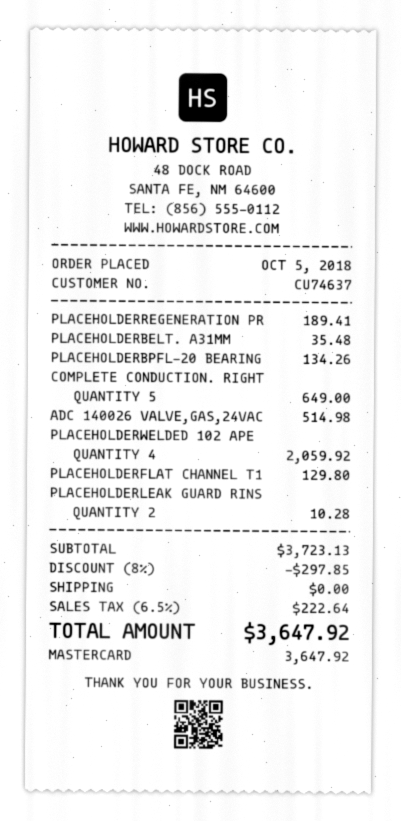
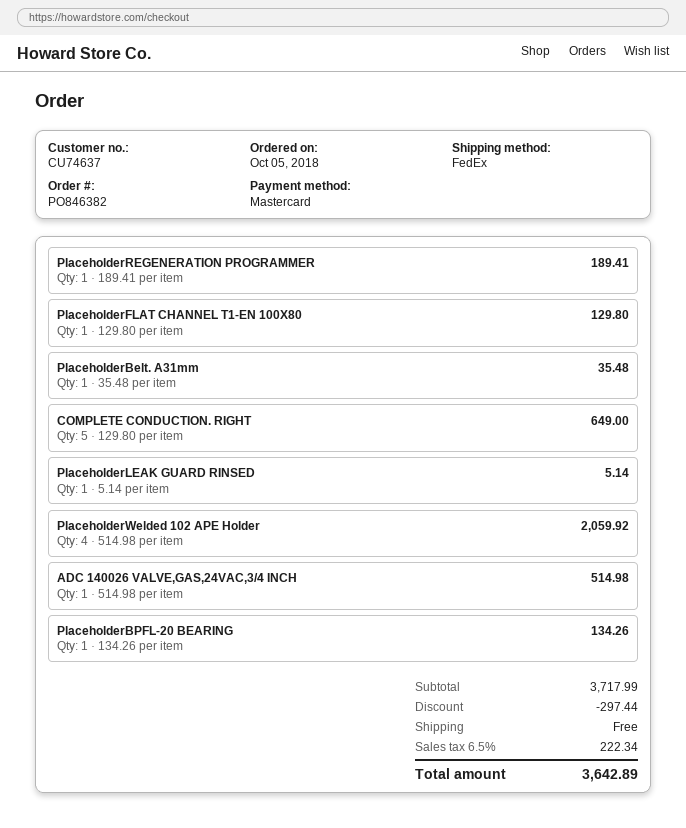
PLACEHOLDERLEAK GUARD RINS: 2 for 10.28 -> 1 for 5.14
subtotal: 3723.13 -> 3717.99
discount: 297.85 -> 297.44
tax: 6.5% = 222.64 -> 6.5% = 222.34
total: 3647.92 -> 3642.89

